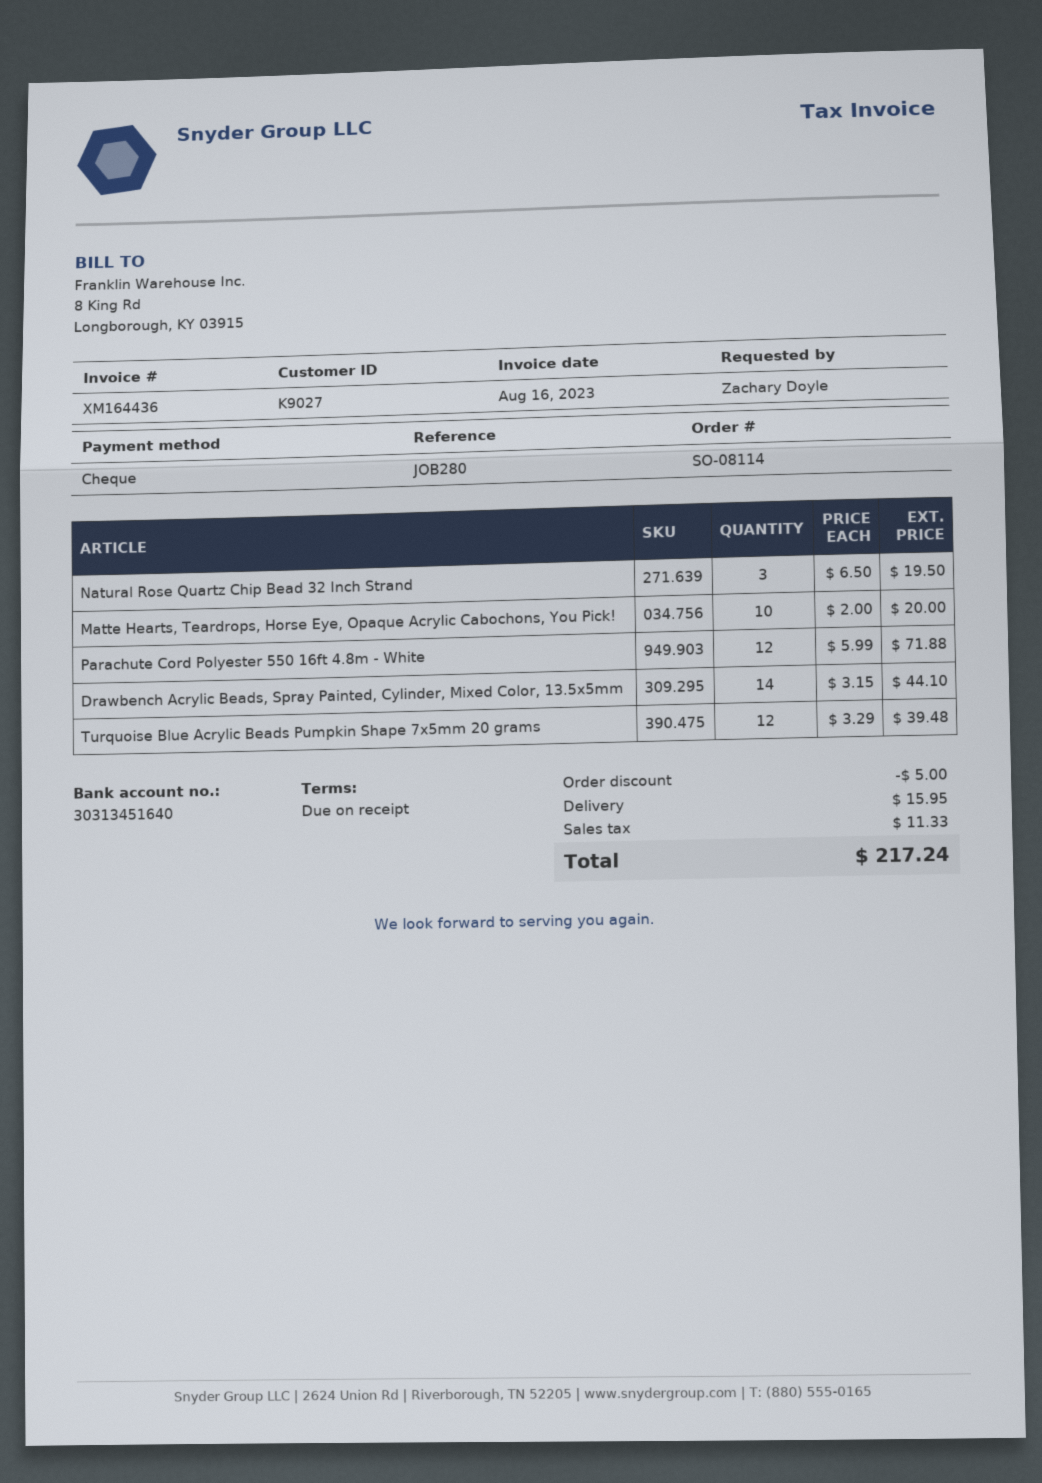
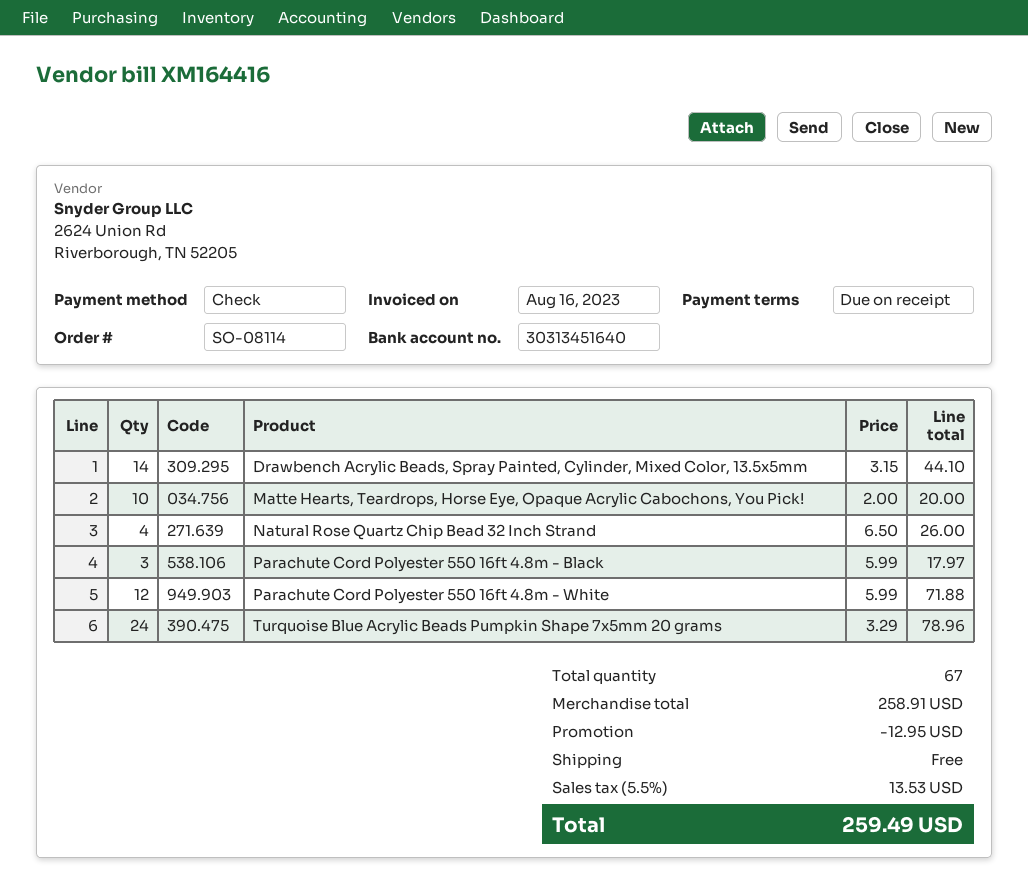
invoice number: XM164436 -> XM164416
Natural Rose Quartz Chip Bead 32 Inch Strand: 3 x 6.50 = 19.50 -> 4 x 6.50 = 26.00
Turquoise Blue Acrylic Beads Pumpkin Shape 7x5mm 20 grams: 12 x 3.29 = 39.48 -> 24 x 3.29 = 78.96
Parachute Cord Polyester 550 16ft 4.8m - Black: none -> 3 x 5.99 = 17.97
discount: 5.00 -> 12.95
shipping: 15.95 -> 0.00
tax: 11.33 -> 13.53
total: 217.24 -> 259.49

